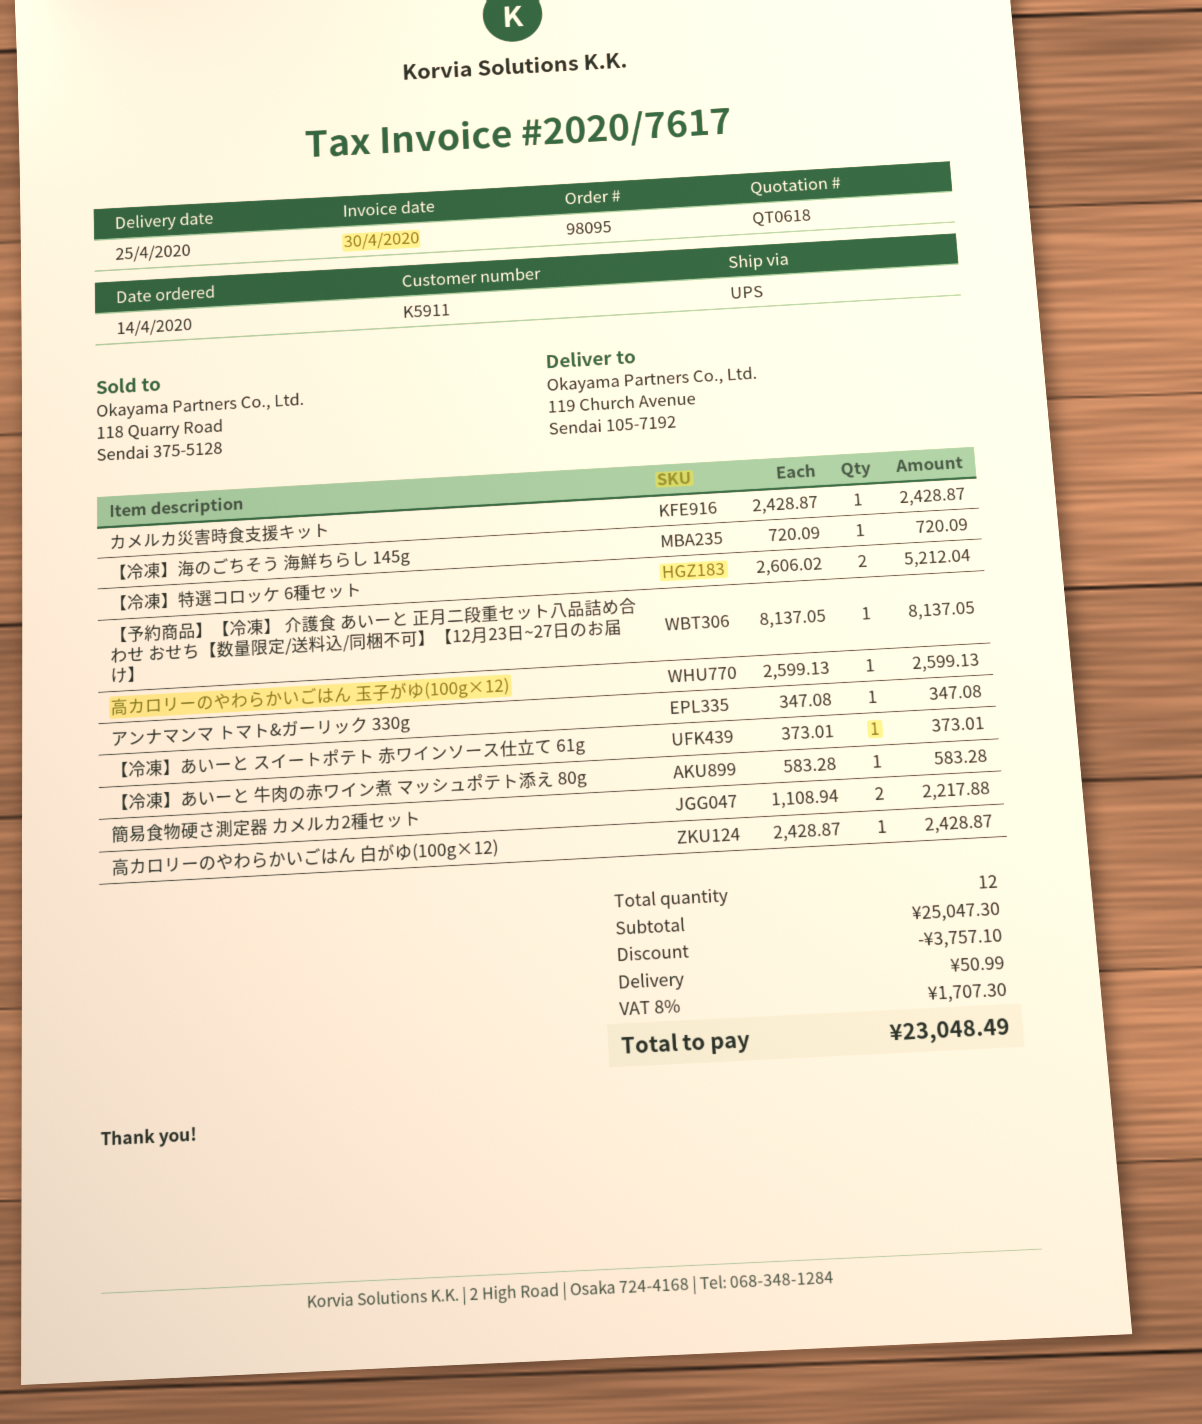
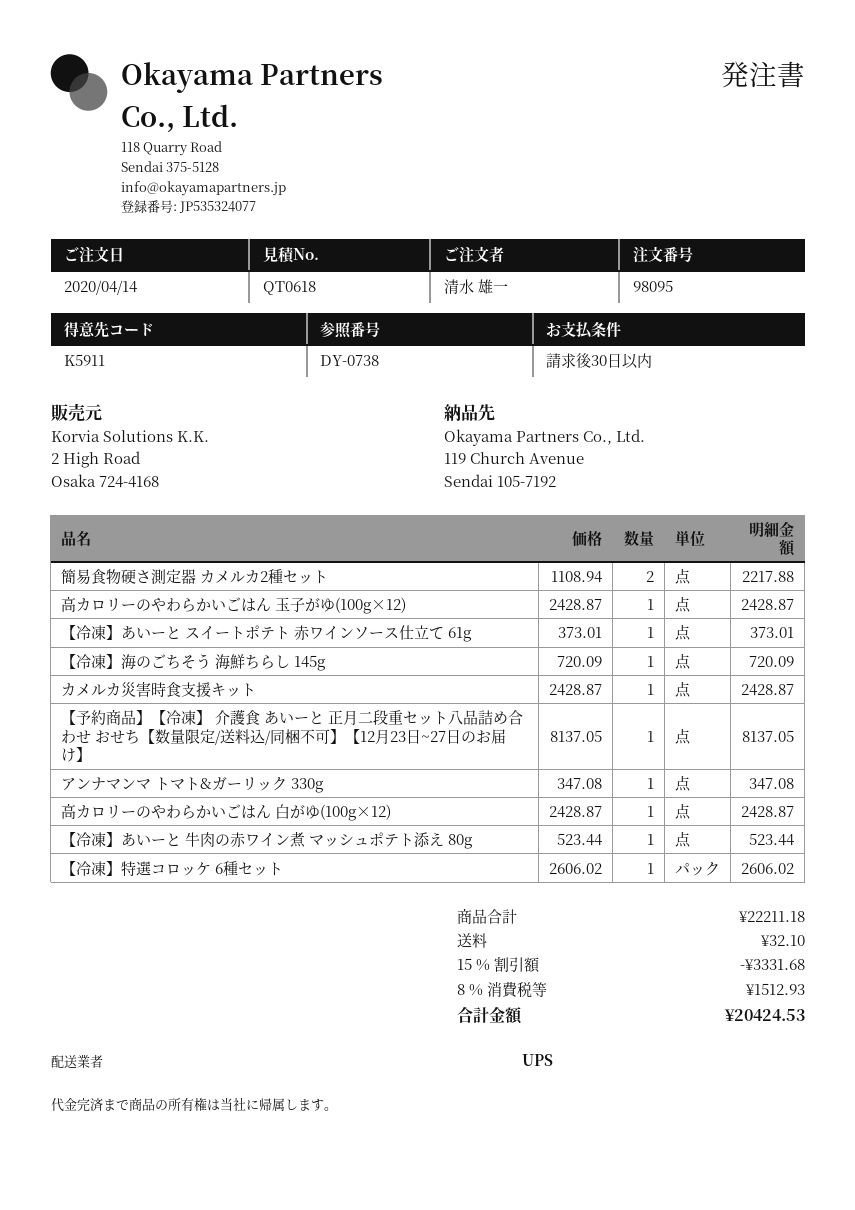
【冷凍】特選コロッケ 6種セット: 2 x 2606.02 = 5212.04 -> 1 x 2606.02 = 2606.02
高カロリーのやわらかいごはん 玉子がゆ(100g×12): 1 x 2599.13 = 2599.13 -> 1 x 2428.87 = 2428.87
【冷凍】あいーと 牛肉の赤ワイン煮 マッシュポテト添え 80g: 1 x 583.28 = 583.28 -> 1 x 523.44 = 523.44
subtotal: 25047.30 -> 22211.18
discount: 3757.10 -> 3331.68
shipping: 50.99 -> 32.10
tax: 8% = 1707.30 -> 8% = 1512.93
total: 23048.49 -> 20424.53

